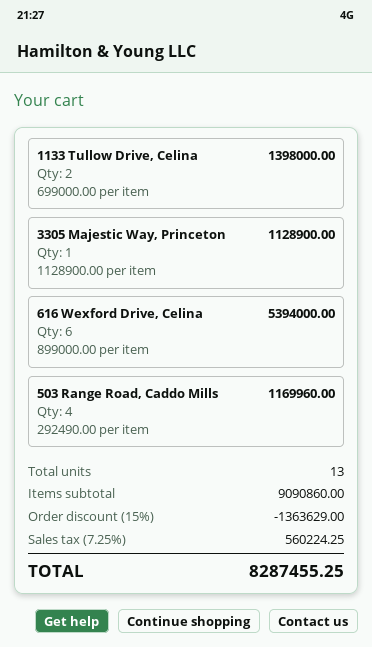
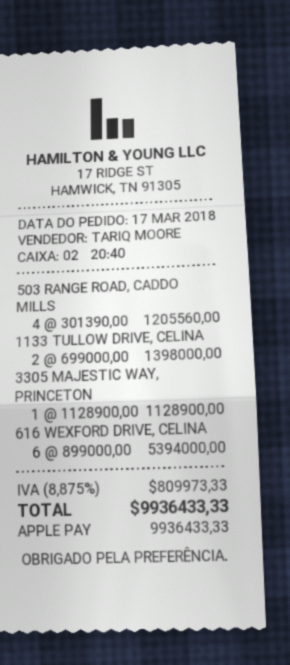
503 Range Road, Caddo Mills: 4 x 292490.00 = 1169960.00 -> 4 x 301390.00 = 1205560.00
discount: 15% = 1363629.00 -> none
tax: 7.25% = 560224.25 -> 8.875% = 809973.33
total: 8287455.25 -> 9936433.33

